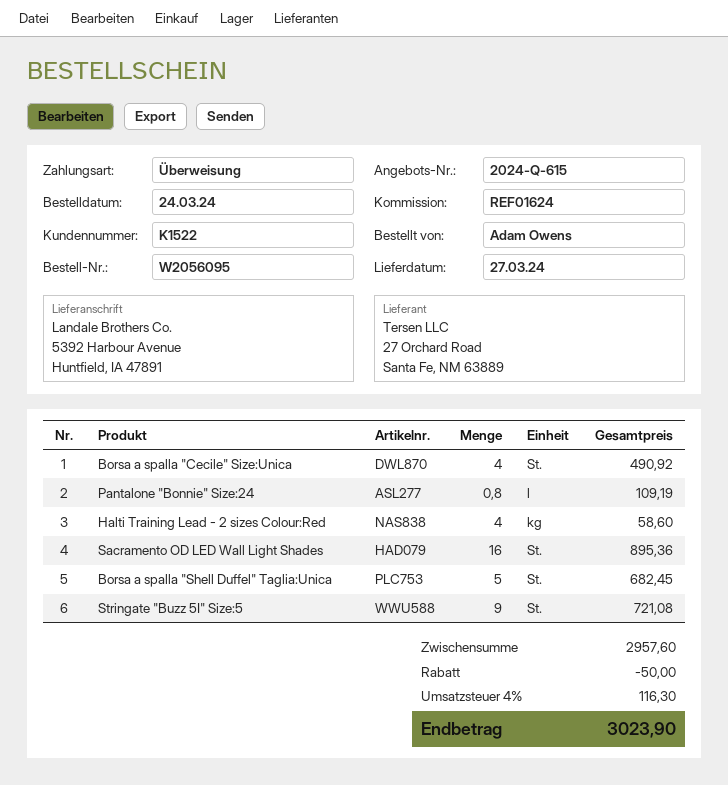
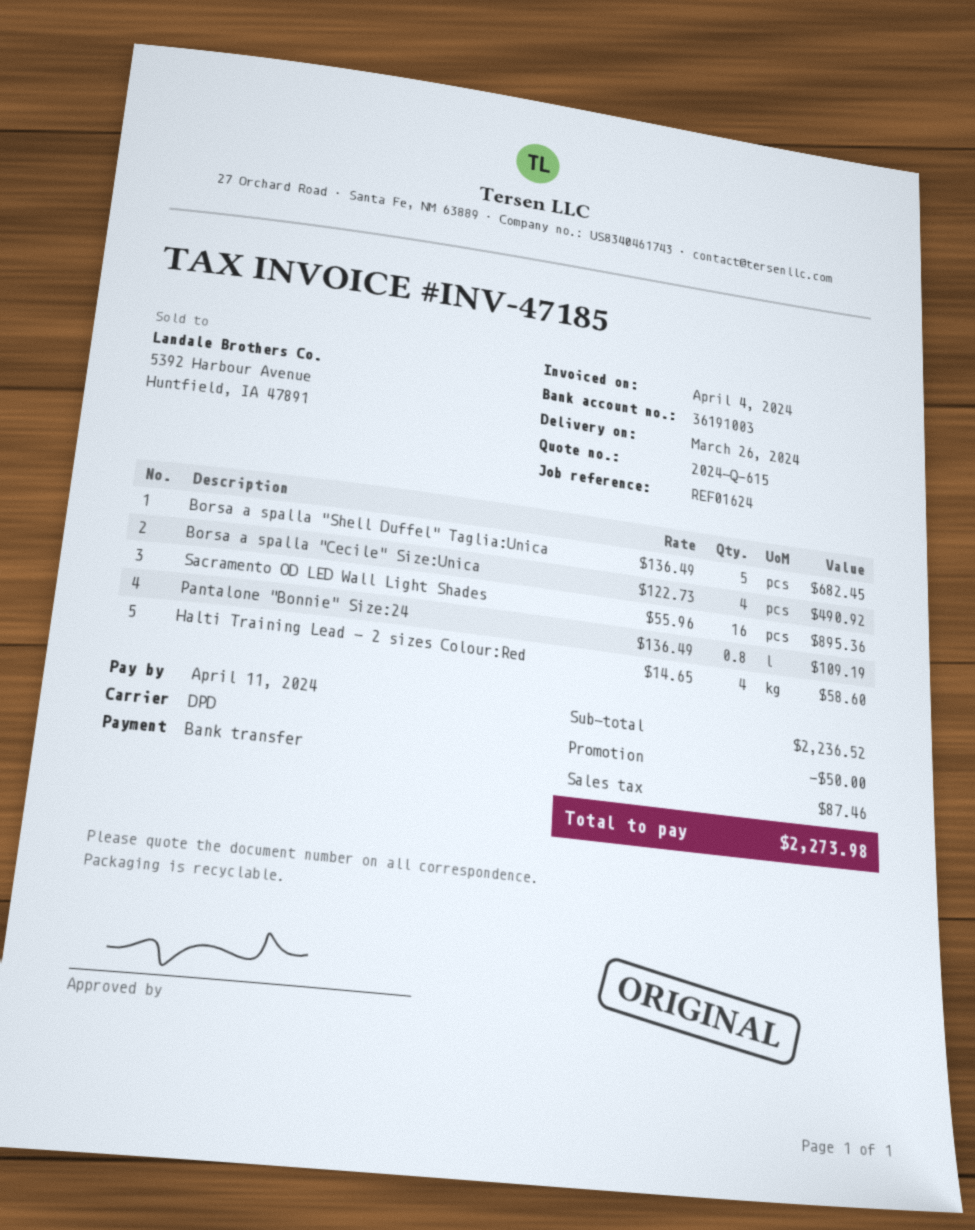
delivery date: 2024-03-27 -> 2024-03-26
Stringate "Buzz 5I" Size:5: 9 for 721.08 -> none
subtotal: 2957.60 -> 2236.52
tax: 116.30 -> 87.46
total: 3023.90 -> 2273.98

